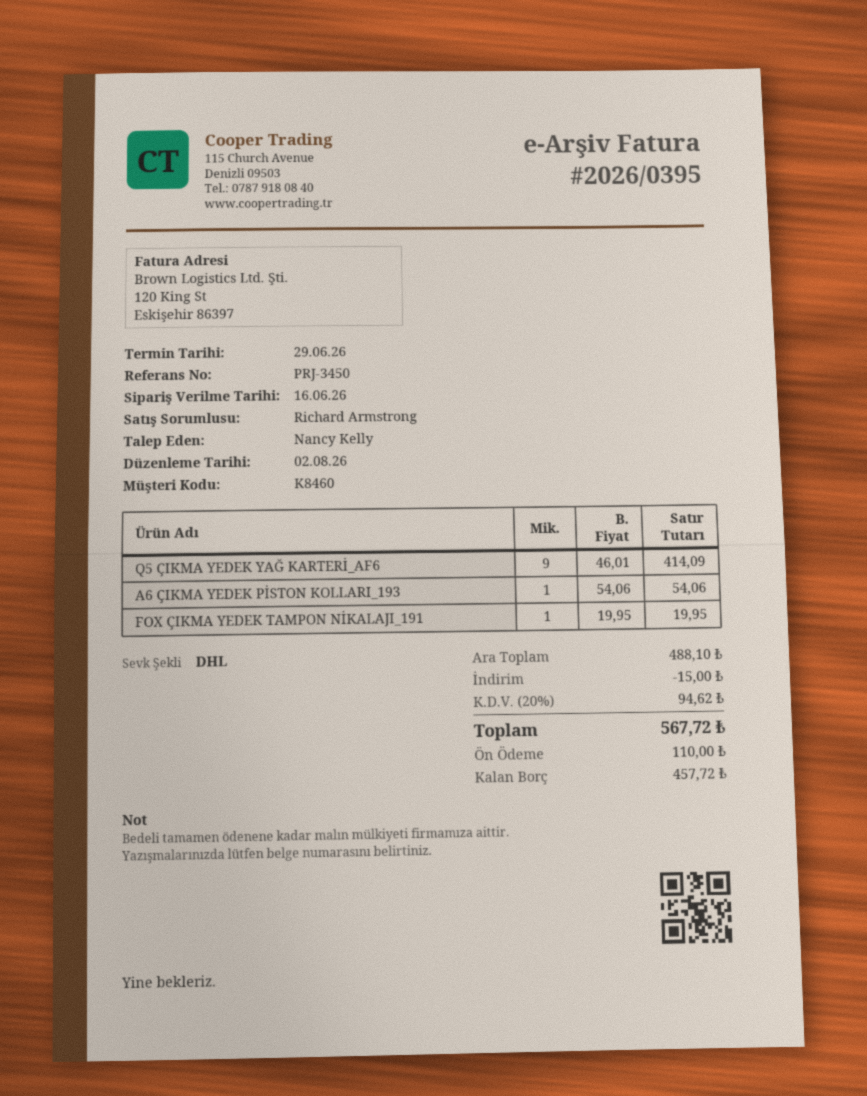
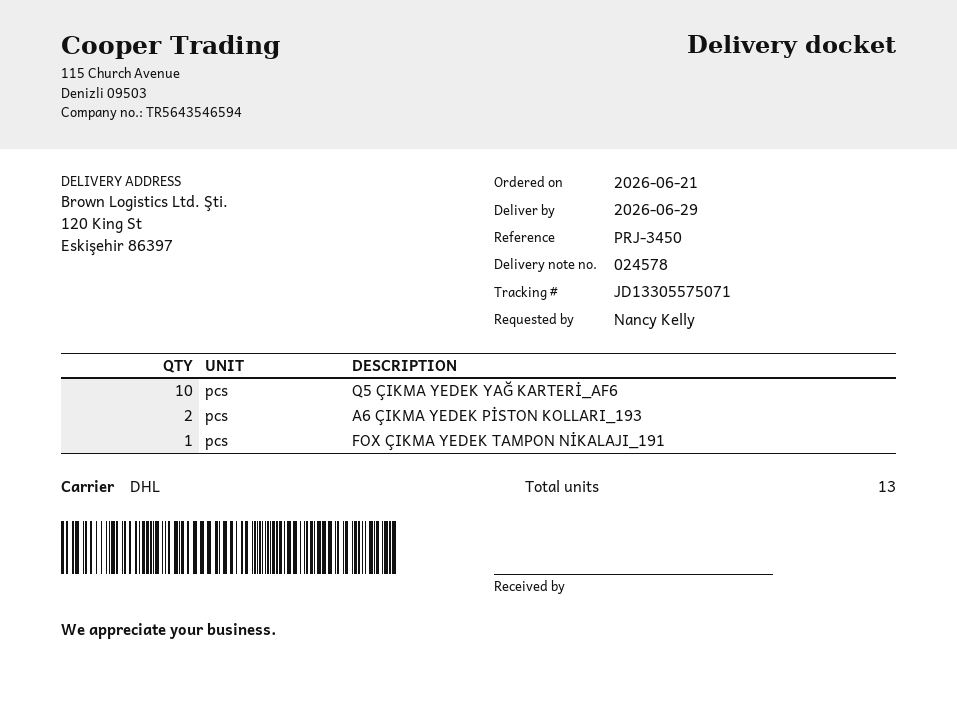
order date: 2026-06-16 -> 2026-06-21
Q5 ÇIKMA YEDEK YAĞ KARTERİ_AF6: 9 -> 10
A6 ÇIKMA YEDEK PİSTON KOLLARI_193: 1 -> 2

